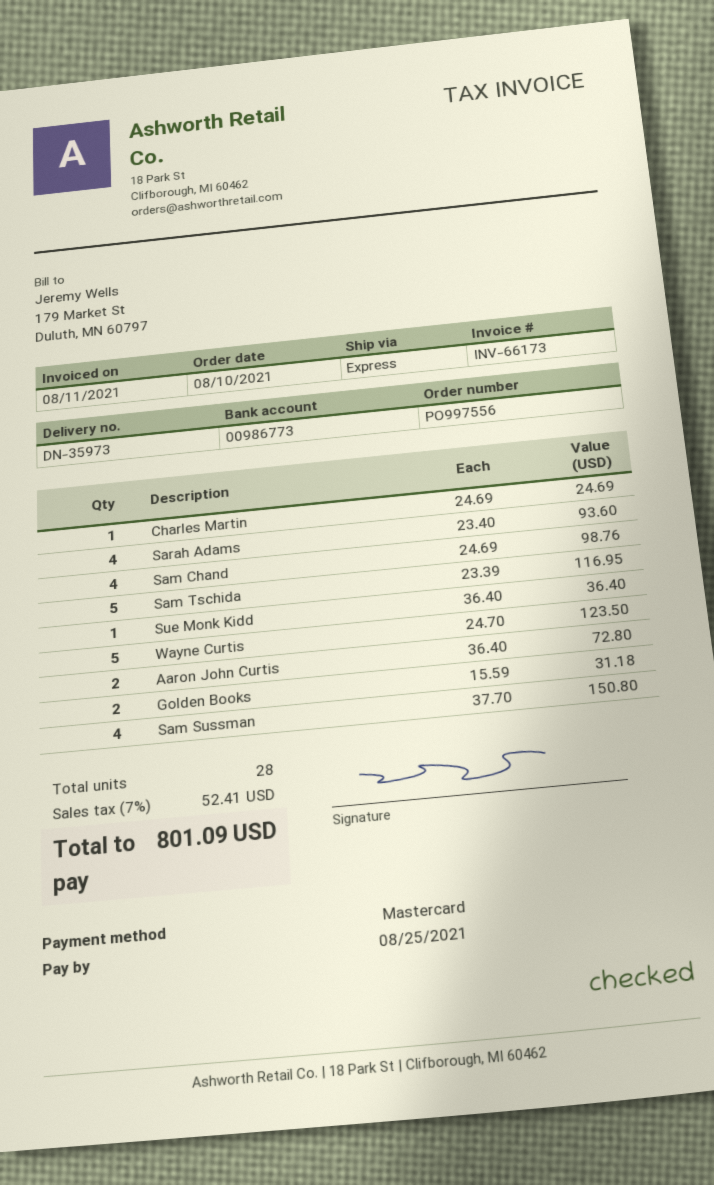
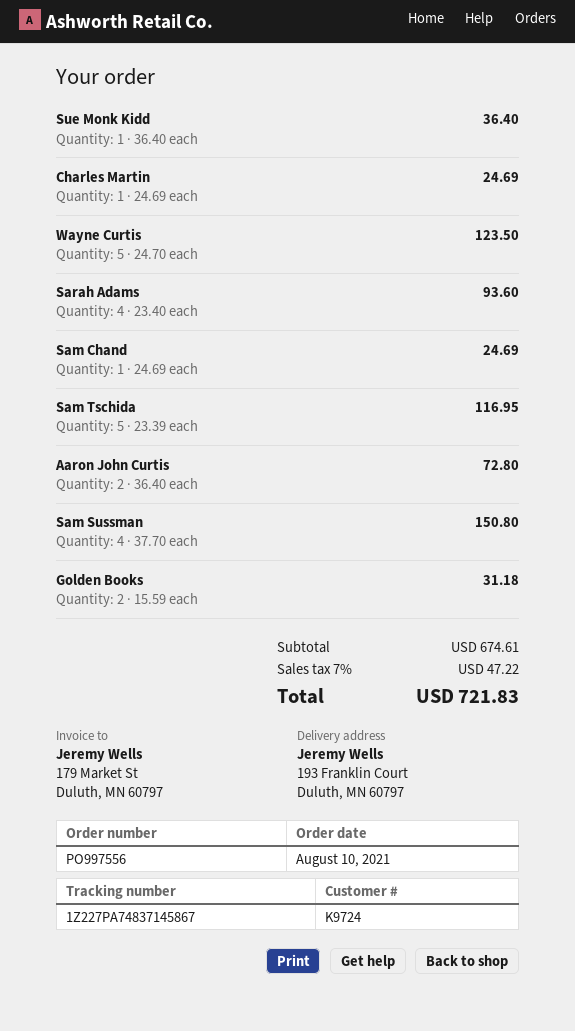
Sam Chand: 4 x 24.69 = 98.76 -> 1 x 24.69 = 24.69
tax: 7% = 52.41 -> 7% = 47.22
total: 801.09 -> 721.83

